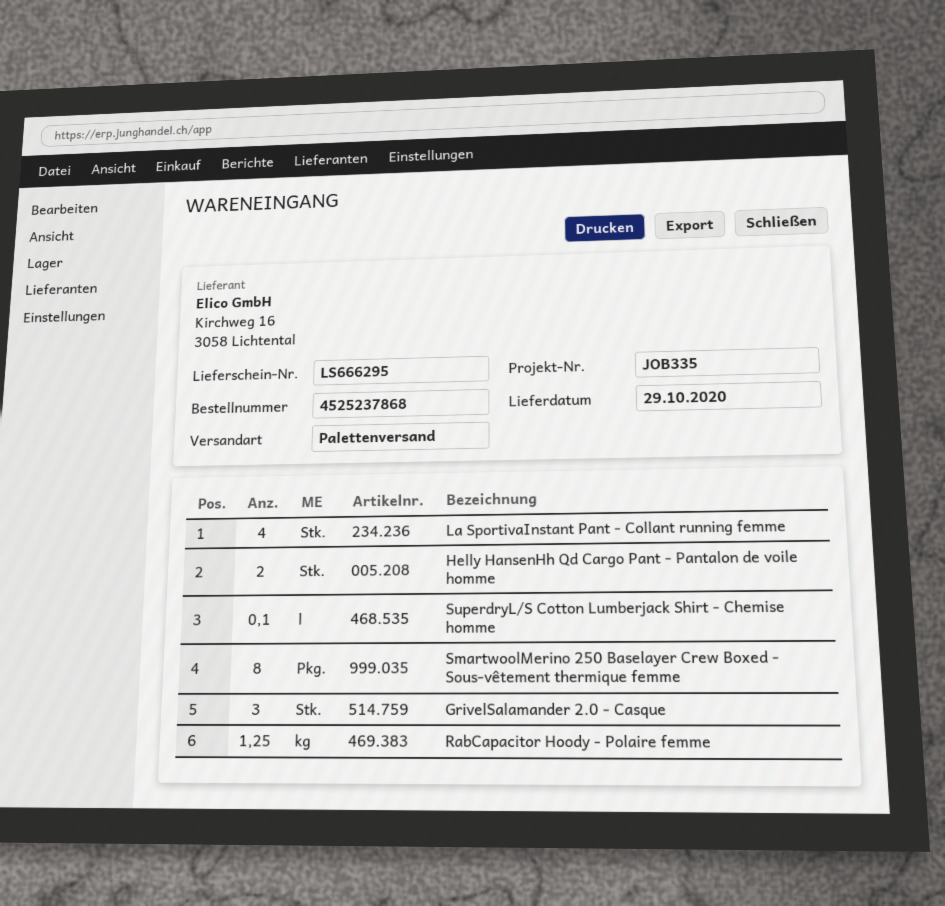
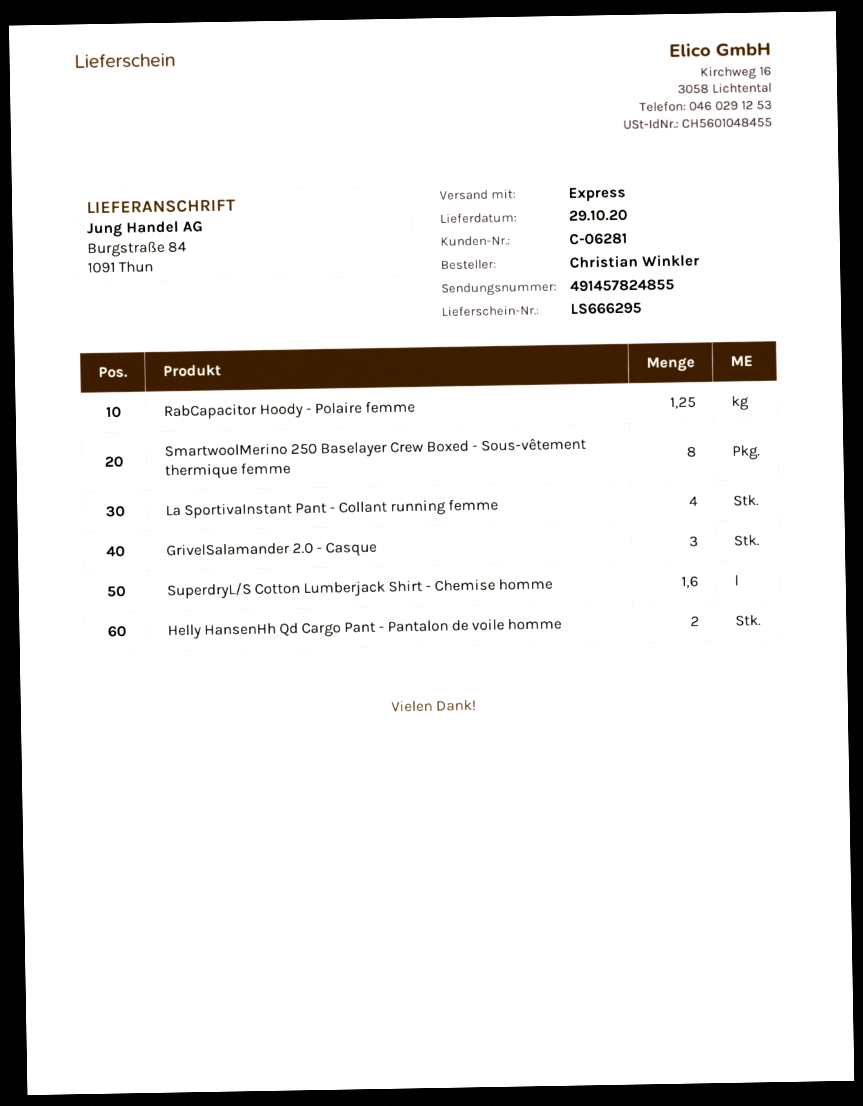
shipping method: pallet freight -> express
SuperdryL/S Cotton Lumberjack Shirt - Chemise homme: 0.1 -> 1.6

